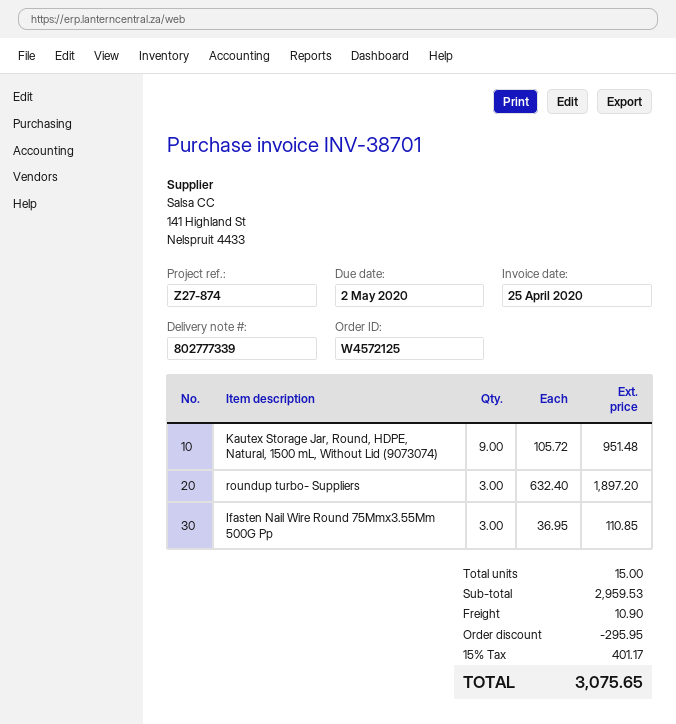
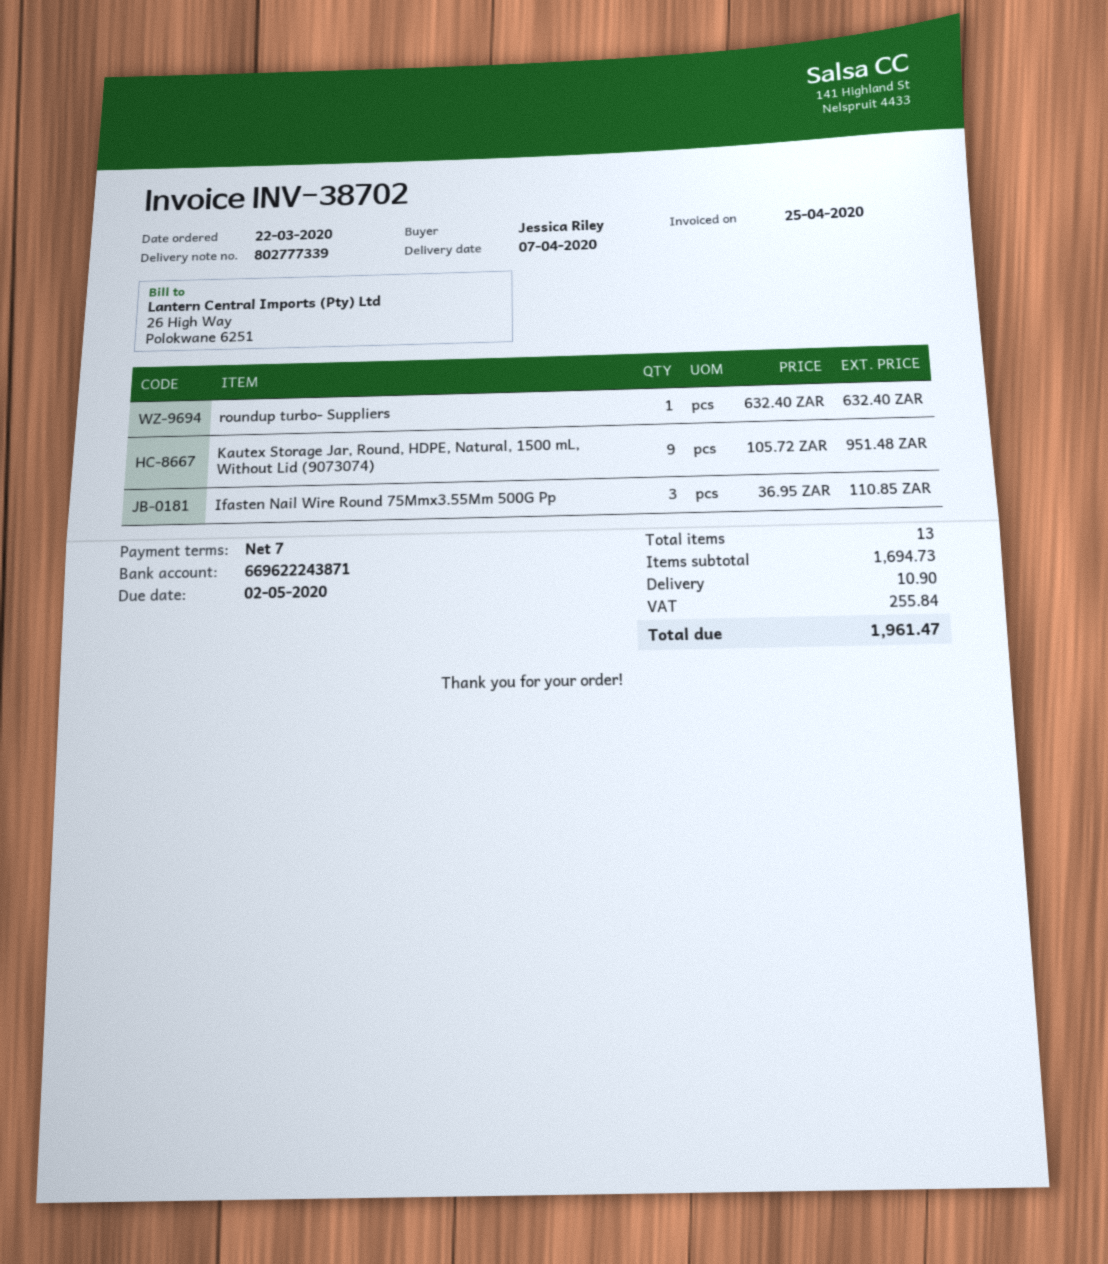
invoice number: INV-38701 -> INV-38702
roundup turbo- Suppliers: 3 x 632.40 = 1897.20 -> 1 x 632.40 = 632.40
total quantity: 15 -> 13
subtotal: 2959.53 -> 1694.73
discount: 295.95 -> none
tax: 401.17 -> 255.84
total: 3075.65 -> 1961.47

